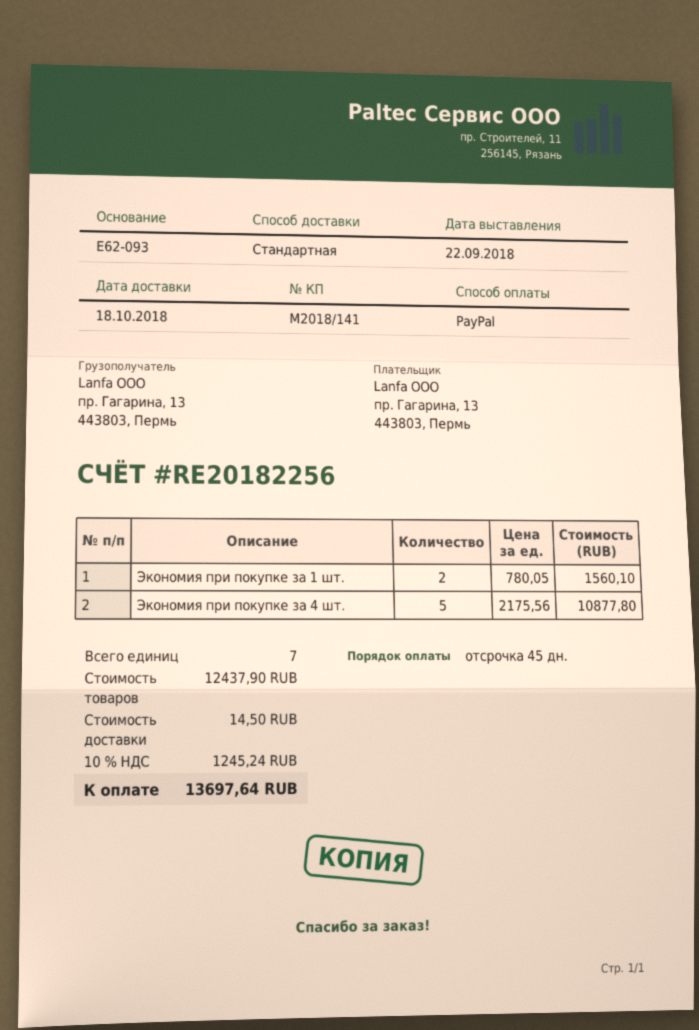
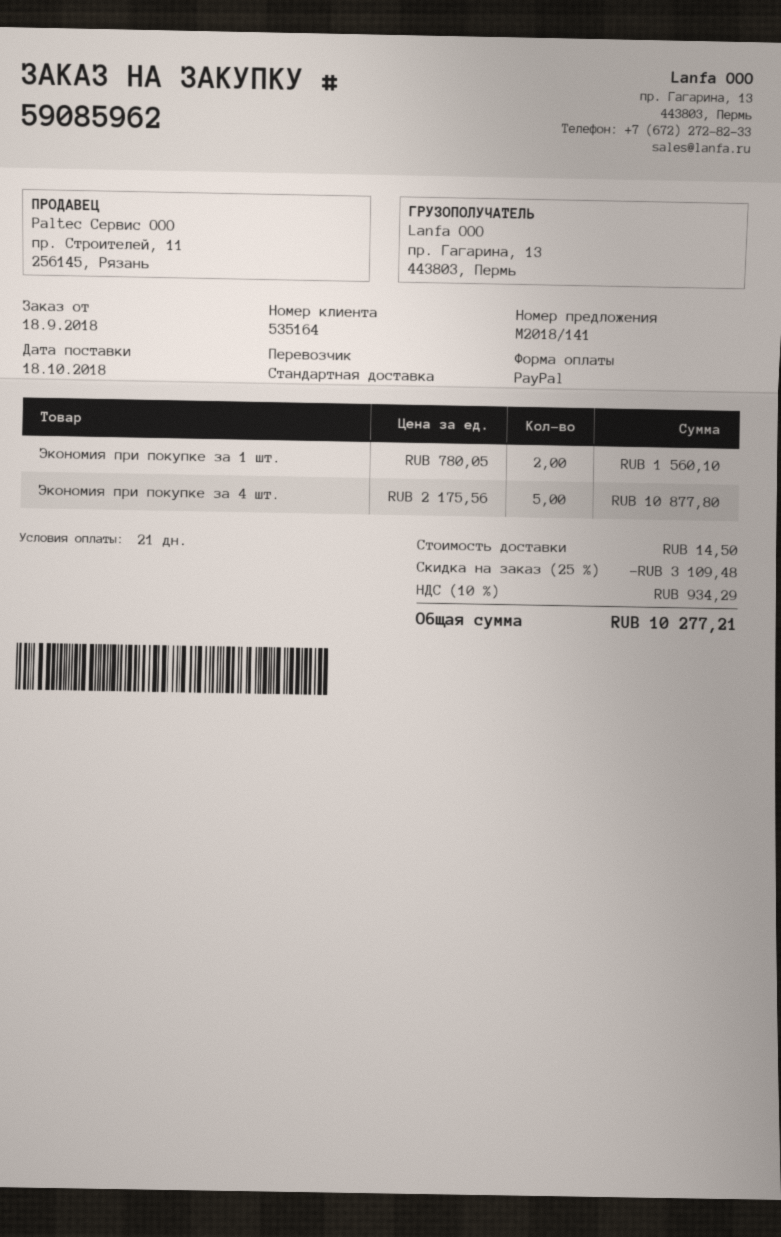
payment terms: 45 days -> 21 days
discount: none -> 25% = 3109.48
tax: 10% = 1245.24 -> 10% = 934.29
total: 13697.64 -> 10277.21

